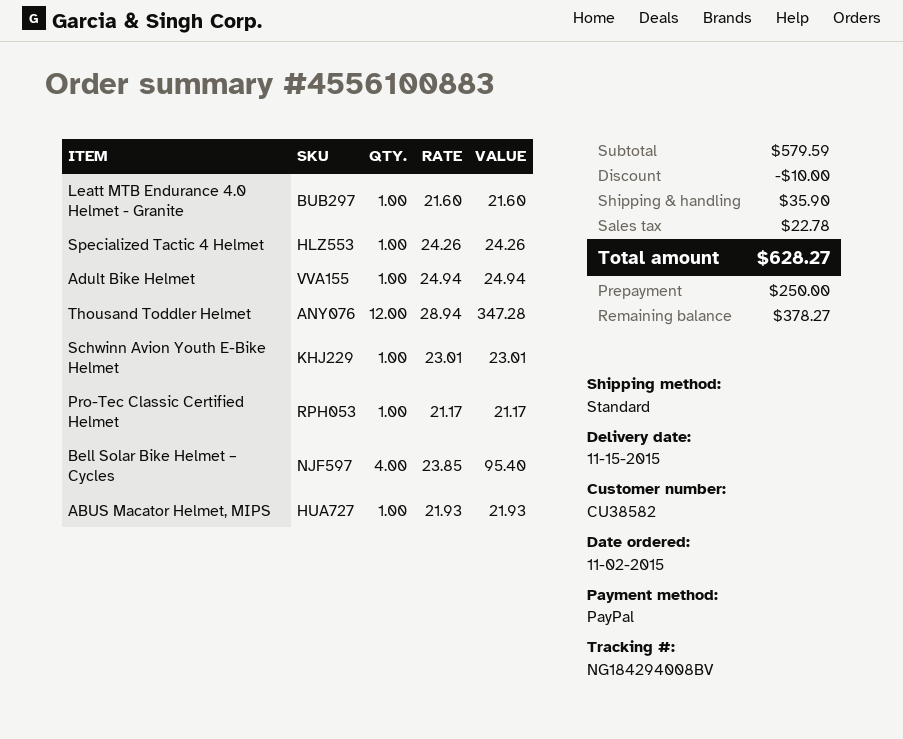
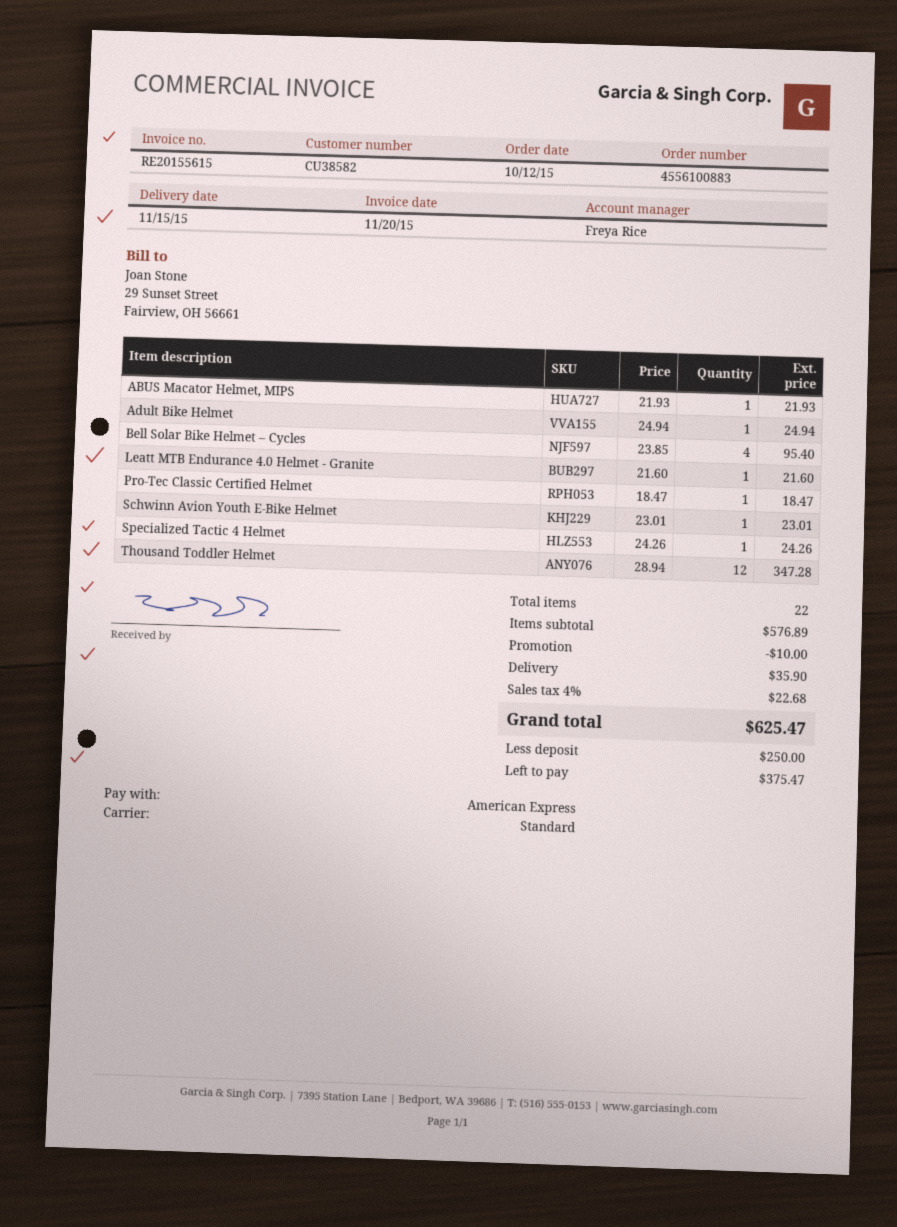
order date: 2015-11-02 -> 2015-10-12
payment method: PayPal -> American Express
Pro-Tec Classic Certified Helmet: 1 x 21.17 = 21.17 -> 1 x 18.47 = 18.47
subtotal: 579.59 -> 576.89
tax: 22.78 -> 22.68
total: 628.27 -> 625.47
balance: 378.27 -> 375.47

